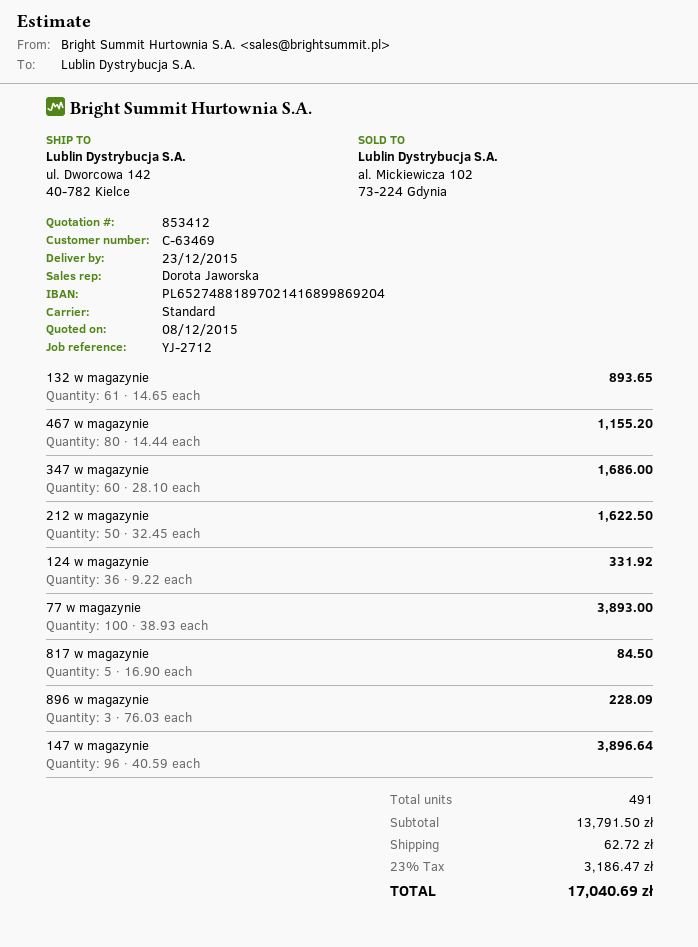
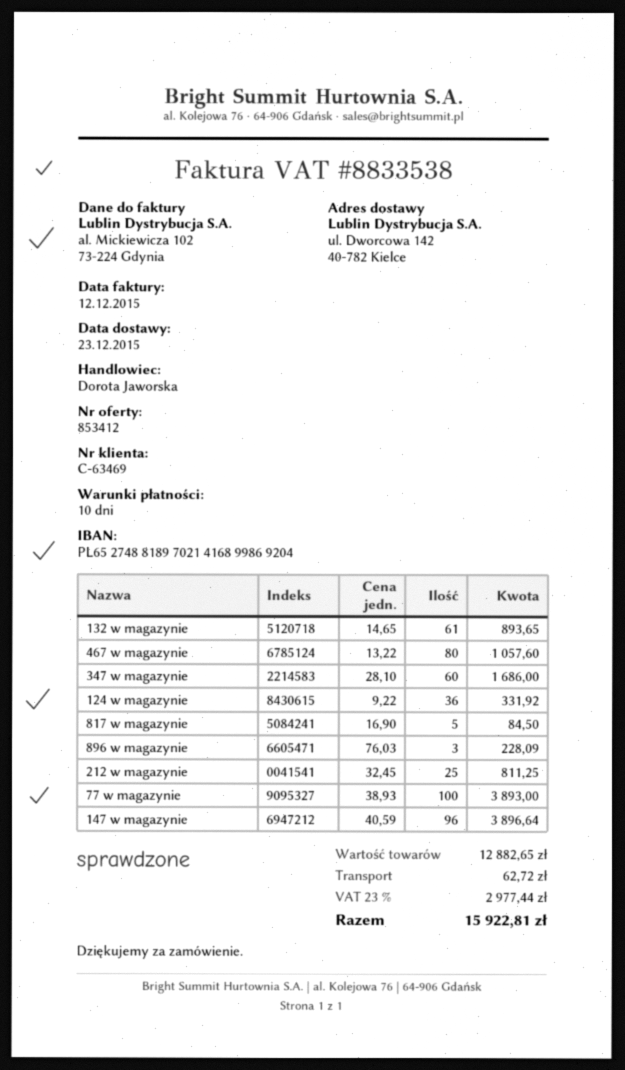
467 w magazynie: 80 x 14.44 = 1155.20 -> 80 x 13.22 = 1057.60
212 w magazynie: 50 x 32.45 = 1622.50 -> 25 x 32.45 = 811.25
subtotal: 13791.50 -> 12882.65
tax: 23% = 3186.47 -> 23% = 2977.44
total: 17040.69 -> 15922.81

